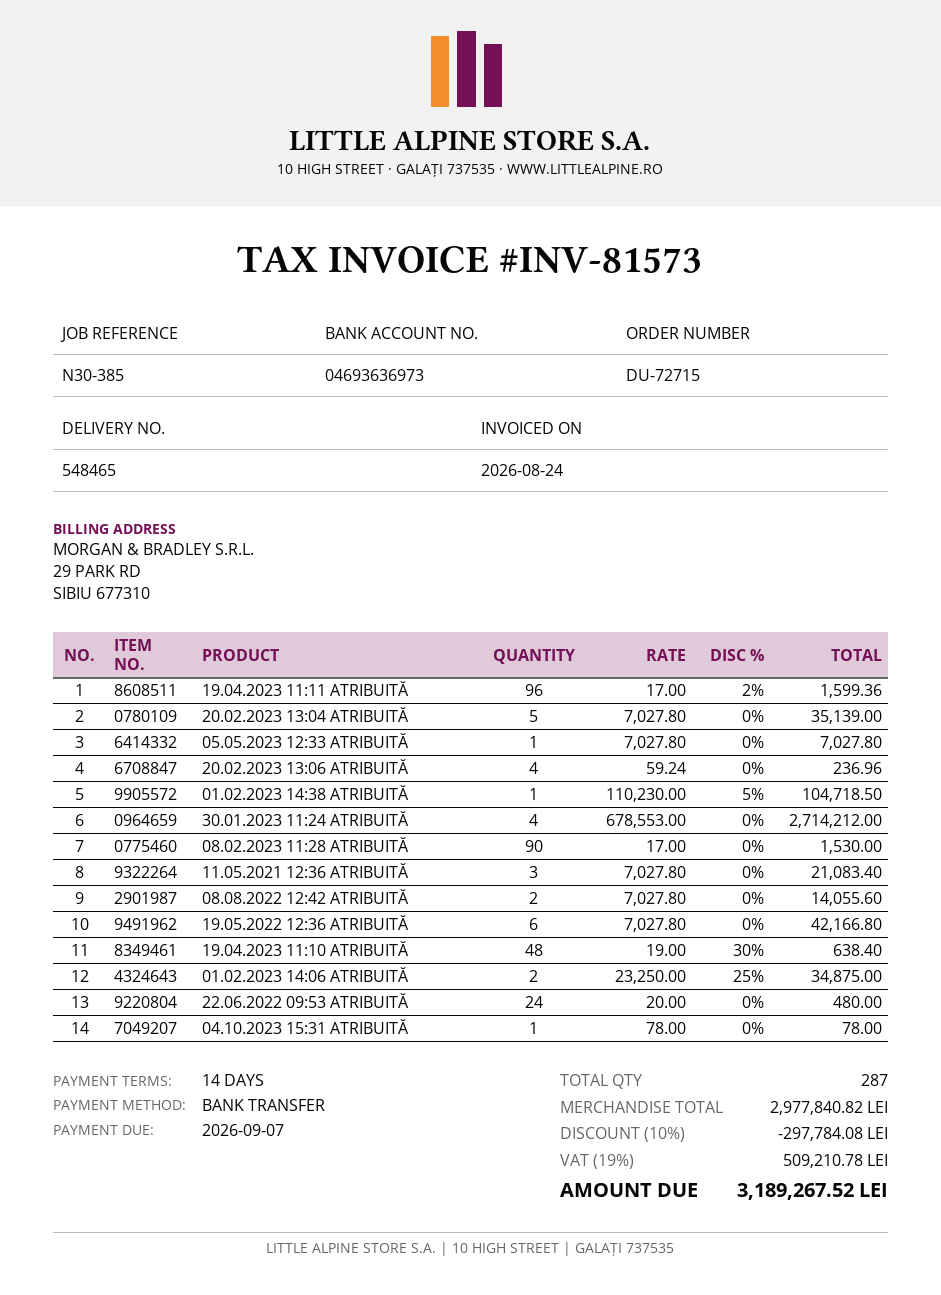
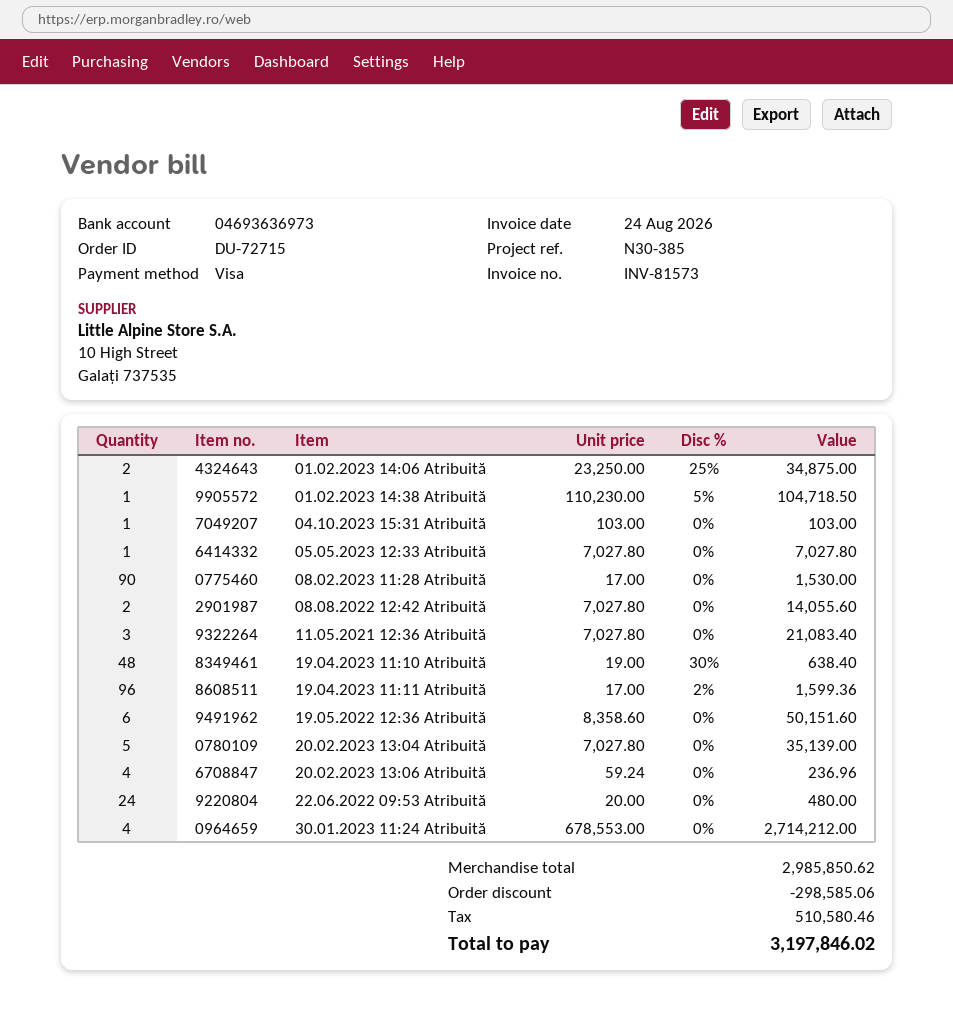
payment method: bank transfer -> Visa
19.05.2022 12:36 ATRIBUITĂ: 6 x 7027.80 = 42166.80 -> 6 x 8358.60 = 50151.60
04.10.2023 15:31 ATRIBUITĂ: 1 x 78.00 = 78.00 -> 1 x 103.00 = 103.00
subtotal: 2977840.82 -> 2985850.62
discount: 297784.08 -> 298585.06
tax: 509210.78 -> 510580.46
total: 3189267.52 -> 3197846.02

